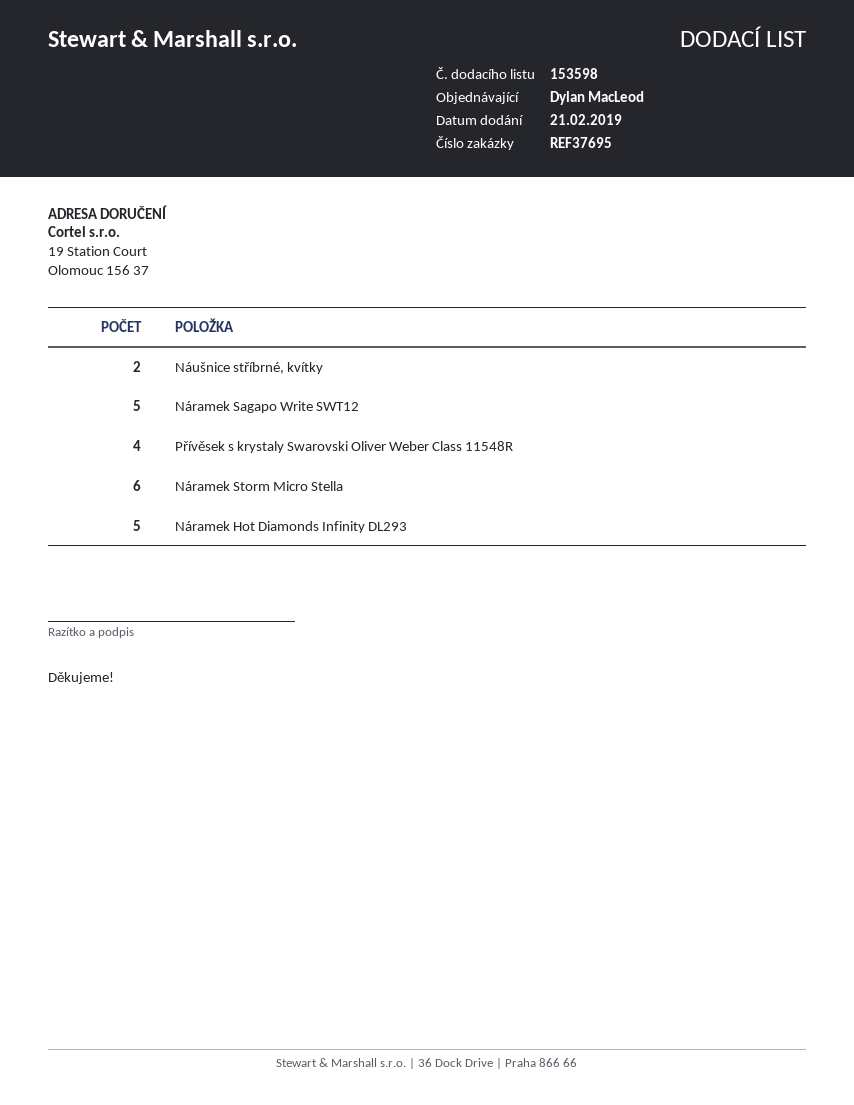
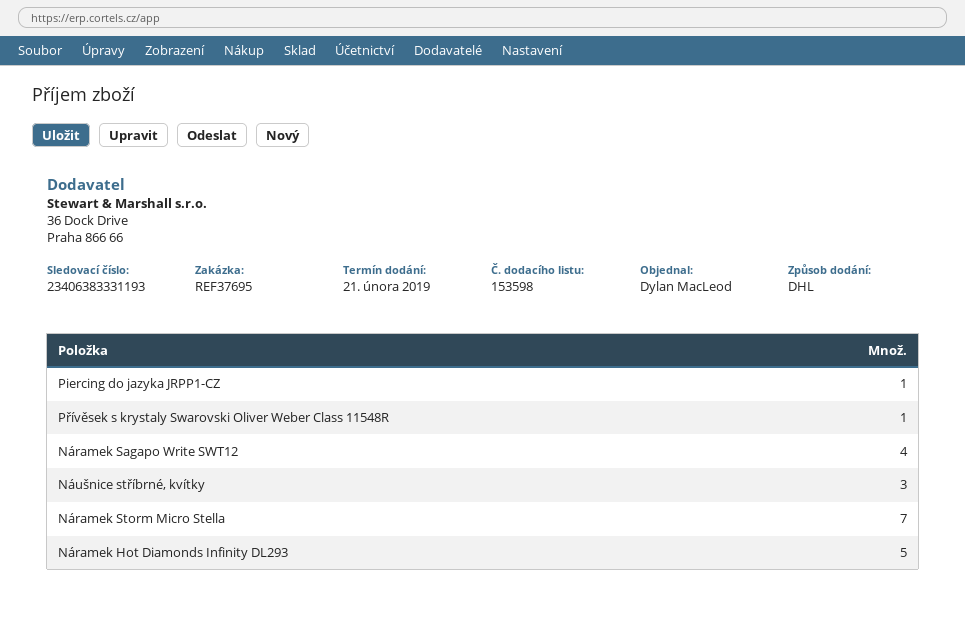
Náušnice stříbrné, kvítky: 2 -> 3
Náramek Sagapo Write SWT12: 5 -> 4
Přívěsek s krystaly Swarovski Oliver Weber Class 11548R: 4 -> 1
Náramek Storm Micro Stella: 6 -> 7
Piercing do jazyka JRPP1-CZ: none -> 1

